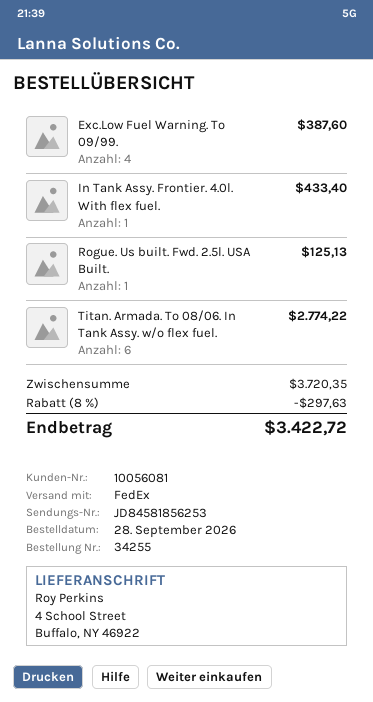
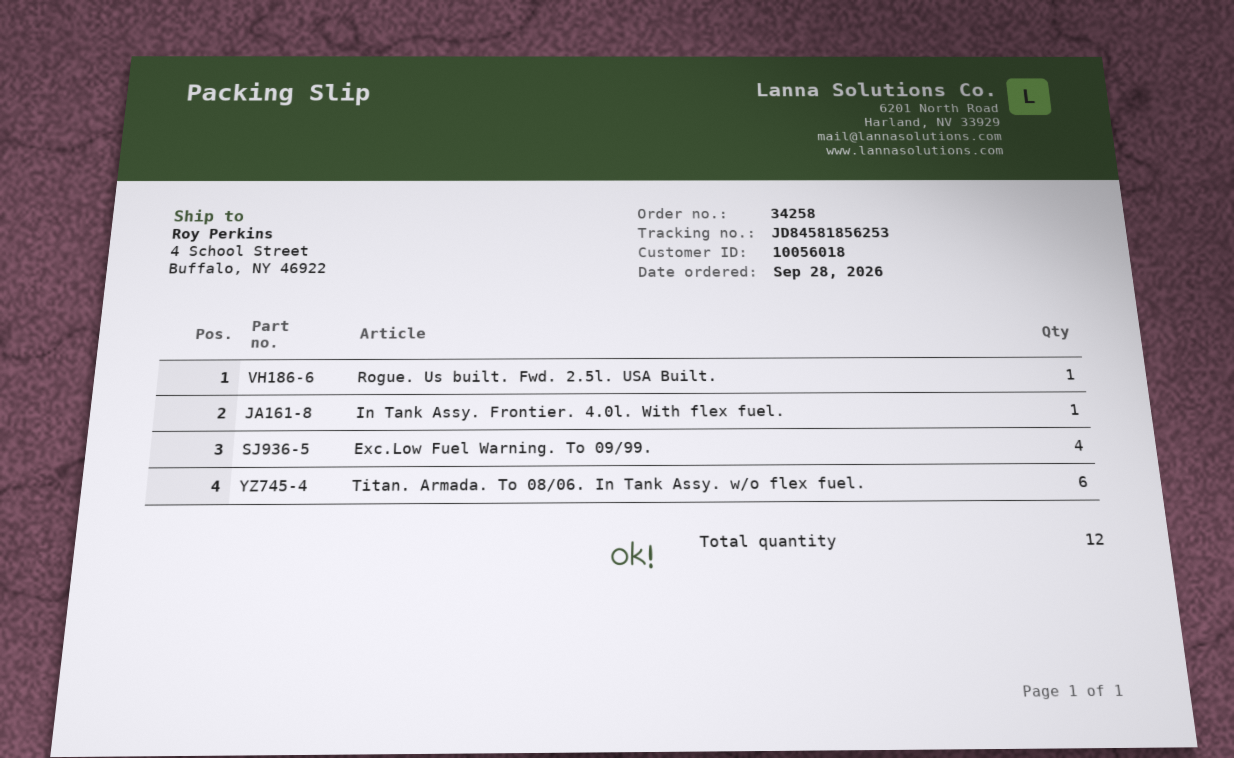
order number: 34255 -> 34258
customer number: 10056081 -> 10056018

